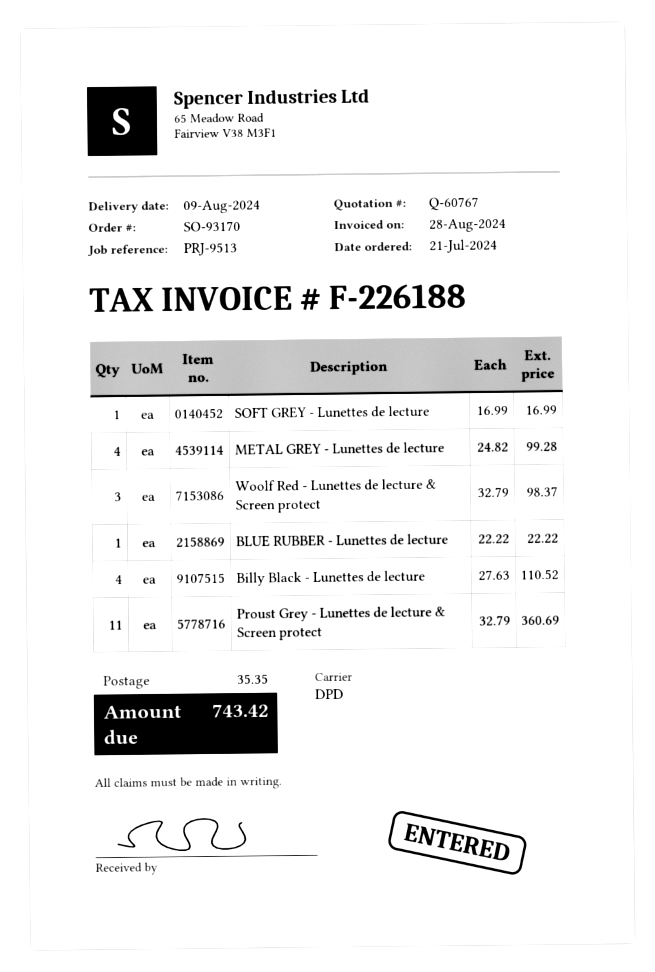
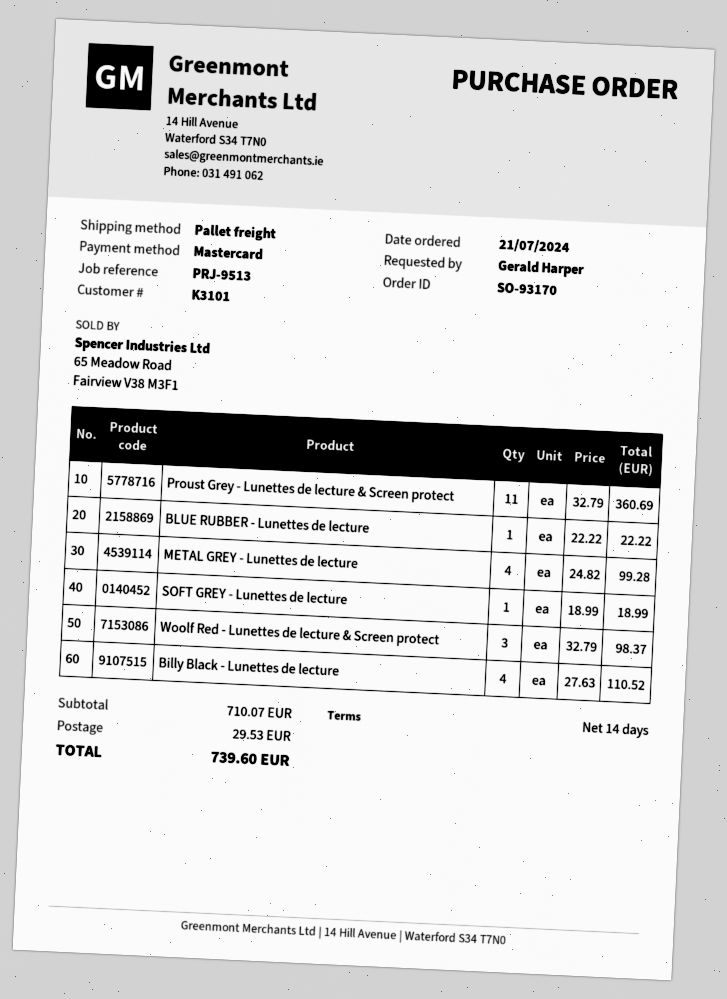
shipping method: DPD -> pallet freight
SOFT GREY - Lunettes de lecture: 1 x 16.99 = 16.99 -> 1 x 18.99 = 18.99
shipping: 35.35 -> 29.53
total: 743.42 -> 739.60

